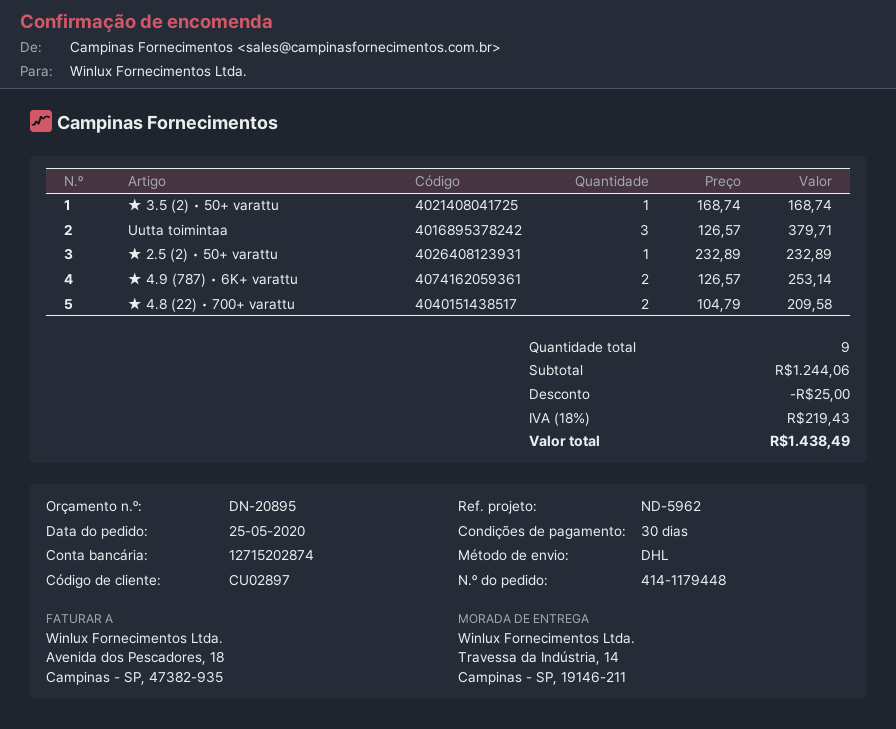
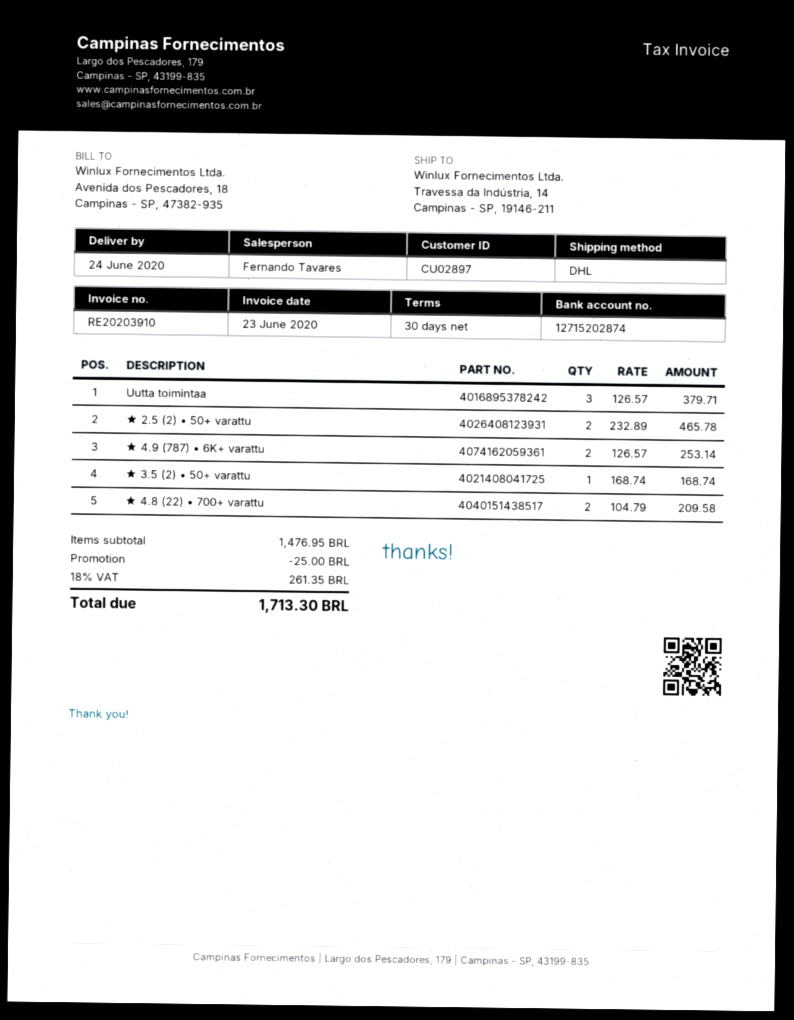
★ 2.5 (2) • 50+ varattu: 1 x 232.89 = 232.89 -> 2 x 232.89 = 465.78
subtotal: 1244.06 -> 1476.95
tax: 18% = 219.43 -> 18% = 261.35
total: 1438.49 -> 1713.30

